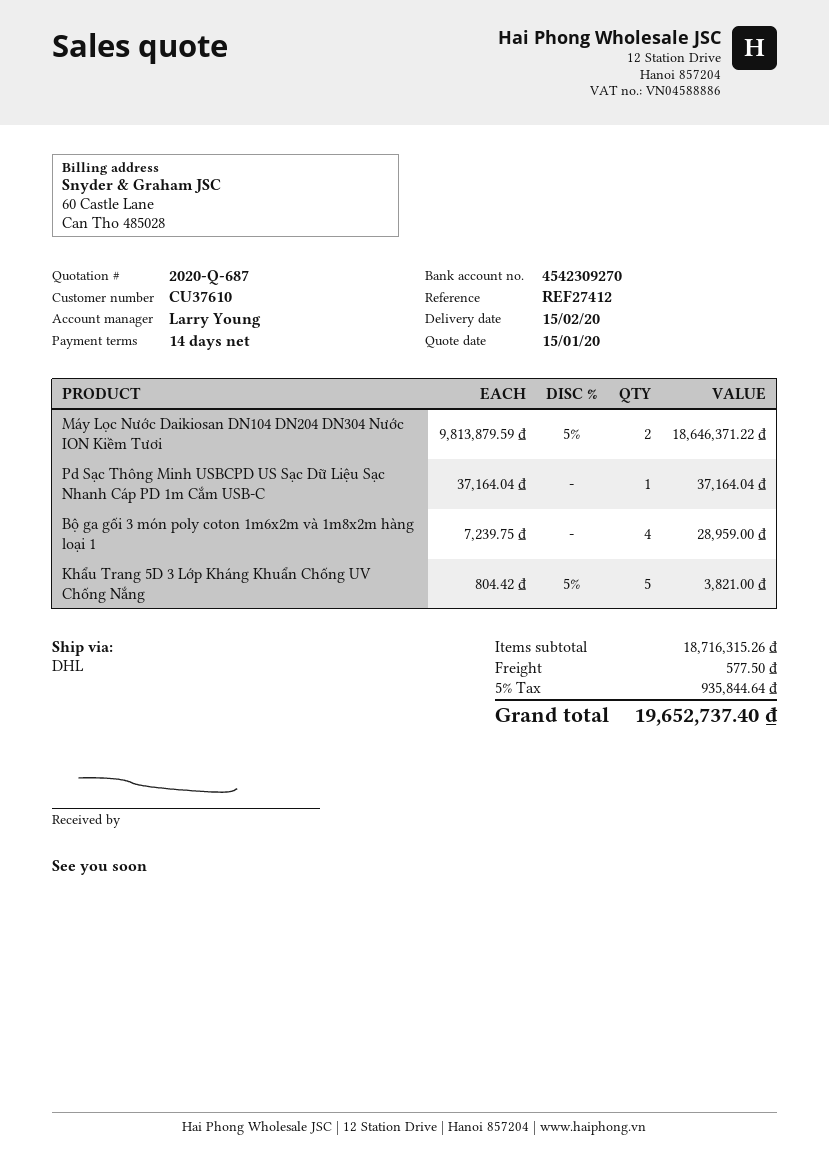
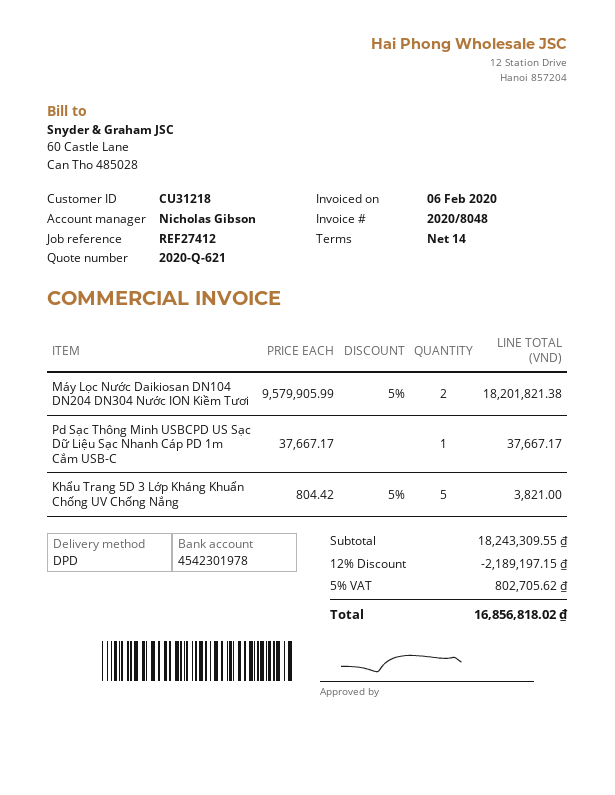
quote number: 2020-Q-687 -> 2020-Q-621
customer number: CU37610 -> CU31218
sales rep: Larry Young -> Nicholas Gibson
bank account: 4542309270 -> 4542301978
shipping method: DHL -> DPD
Máy Lọc Nước Daikiosan DN104 DN204 DN304 Nước ION Kiềm Tươi: 2 x 9813879.59 - 5% = 18646371.22 -> 2 x 9579905.99 - 5% = 18201821.38
Pd Sạc Thông Minh USBCPD US Sạc Dữ Liệu Sạc Nhanh Cáp PD 1m Cắm USB-C: 1 x 37164.04 = 37164.04 -> 1 x 37667.17 = 37667.17
Bộ ga gối 3 món poly coton 1m6x2m và 1m8x2m hàng loại 1: 4 x 7239.75 = 28959.00 -> none
subtotal: 18716315.26 -> 18243309.55
discount: none -> 12% = 2189197.15
shipping: 577.50 -> none
tax: 5% = 935844.64 -> 5% = 802705.62
total: 19652737.40 -> 16856818.02

